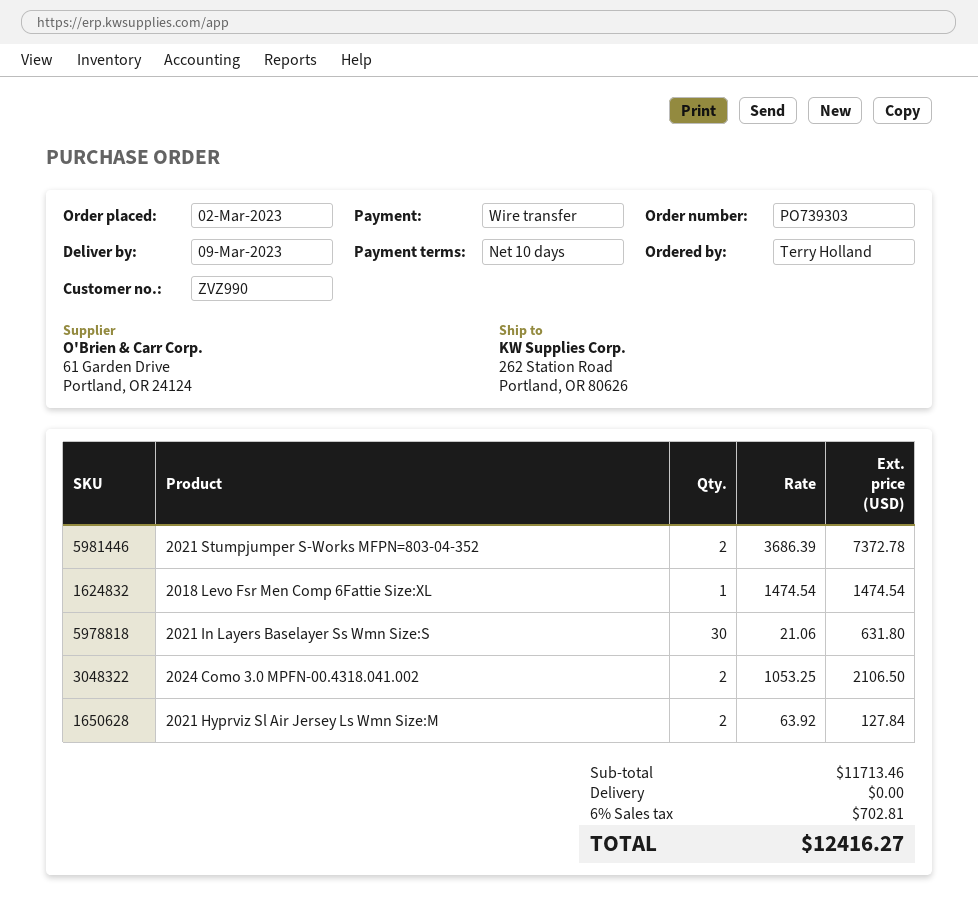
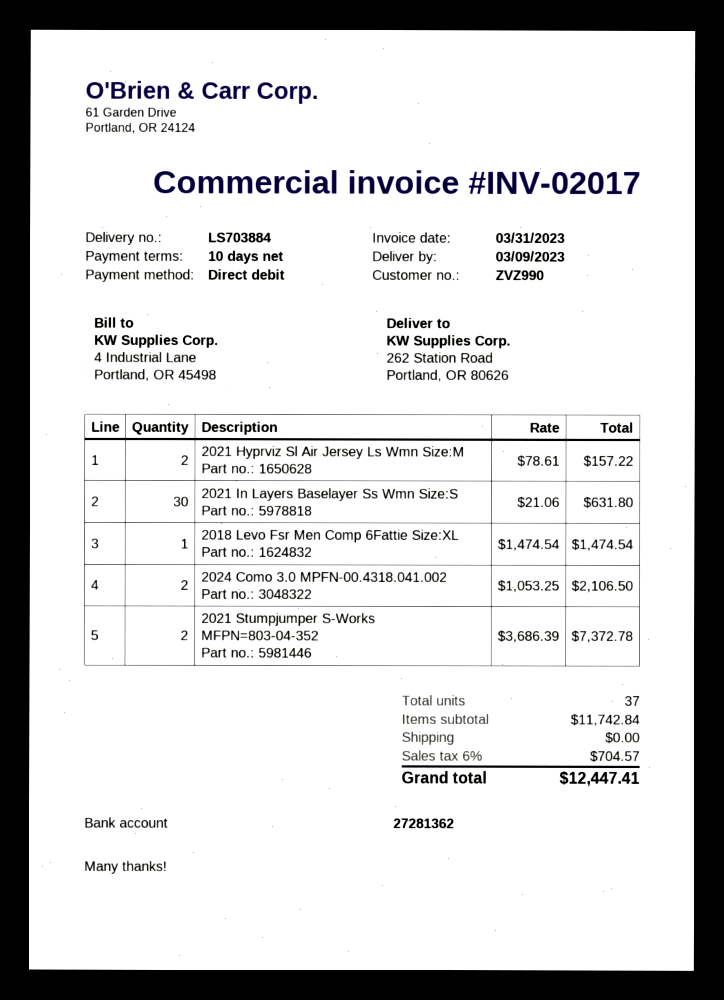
payment method: bank transfer -> direct debit
2021 Hyprviz Sl Air Jersey Ls Wmn Size:M: 2 x 63.92 = 127.84 -> 2 x 78.61 = 157.22
subtotal: 11713.46 -> 11742.84
tax: 6% = 702.81 -> 6% = 704.57
total: 12416.27 -> 12447.41

